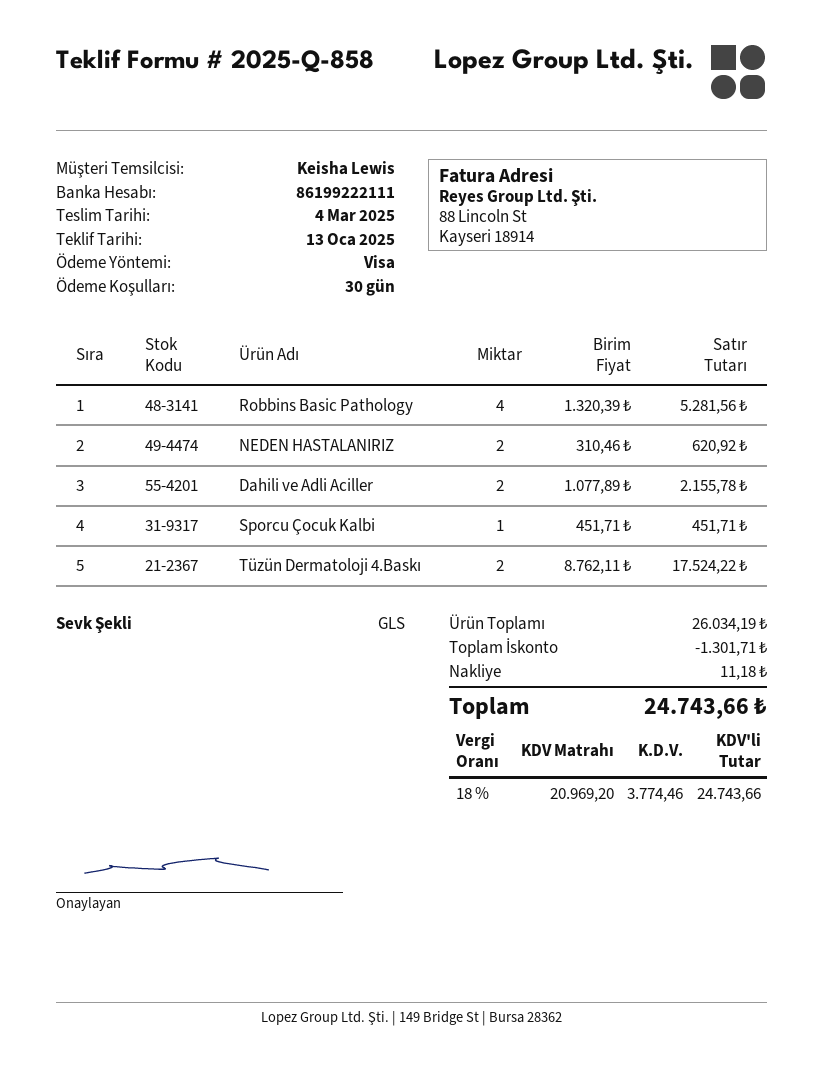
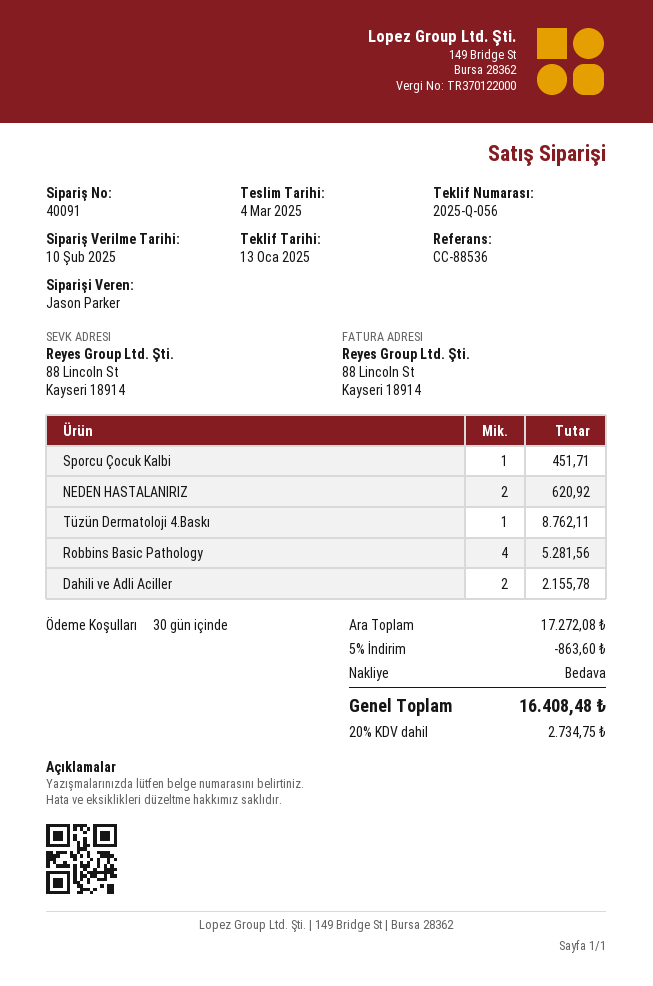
quote number: 2025-Q-858 -> 2025-Q-056
Tüzün Dermatoloji 4.Baskı: 2 for 17524.22 -> 1 for 8762.11
subtotal: 26034.19 -> 17272.08
discount: 1301.71 -> 863.60
shipping: 11.18 -> 0.00
tax: 18% = 3774.46 -> 20% = 2734.75
total: 24743.66 -> 16408.48

